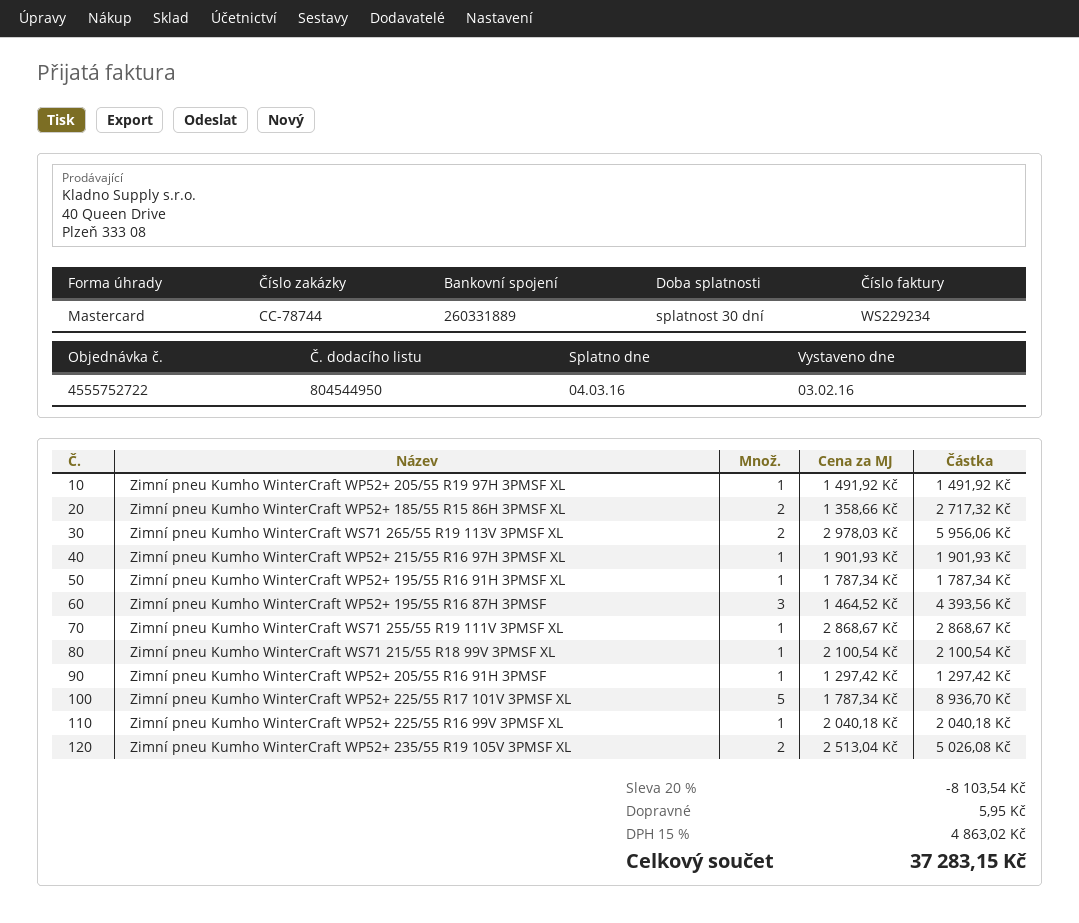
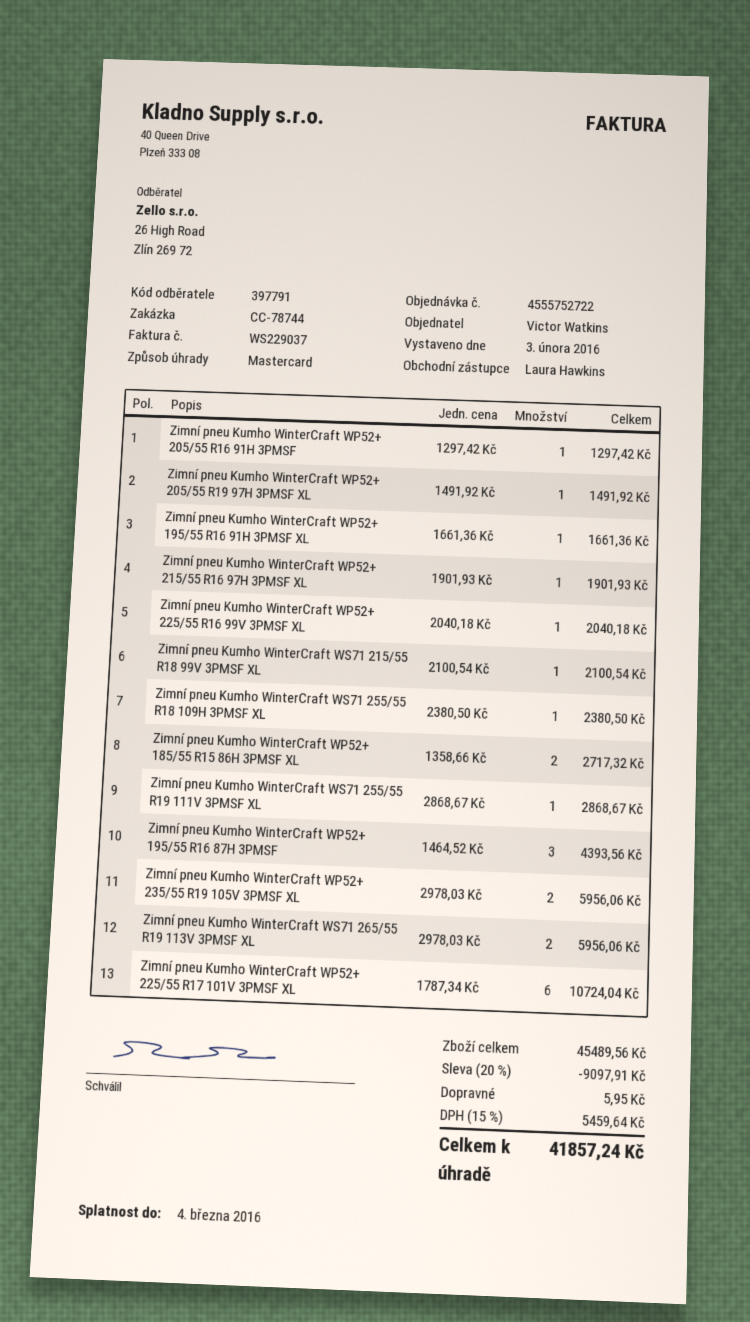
invoice number: WS229234 -> WS229037
Zimní pneu Kumho WinterCraft WP52+ 195/55 R16 91H 3PMSF XL: 1 x 1787.34 = 1787.34 -> 1 x 1661.36 = 1661.36
Zimní pneu Kumho WinterCraft WP52+ 225/55 R17 101V 3PMSF XL: 5 x 1787.34 = 8936.70 -> 6 x 1787.34 = 10724.04
Zimní pneu Kumho WinterCraft WP52+ 235/55 R19 105V 3PMSF XL: 2 x 2513.04 = 5026.08 -> 2 x 2978.03 = 5956.06
Zimní pneu Kumho WinterCraft WS71 255/55 R18 109H 3PMSF XL: none -> 1 x 2380.50 = 2380.50
discount: 20% = 8103.54 -> 20% = 9097.91
tax: 15% = 4863.02 -> 15% = 5459.64
total: 37283.15 -> 41857.24

